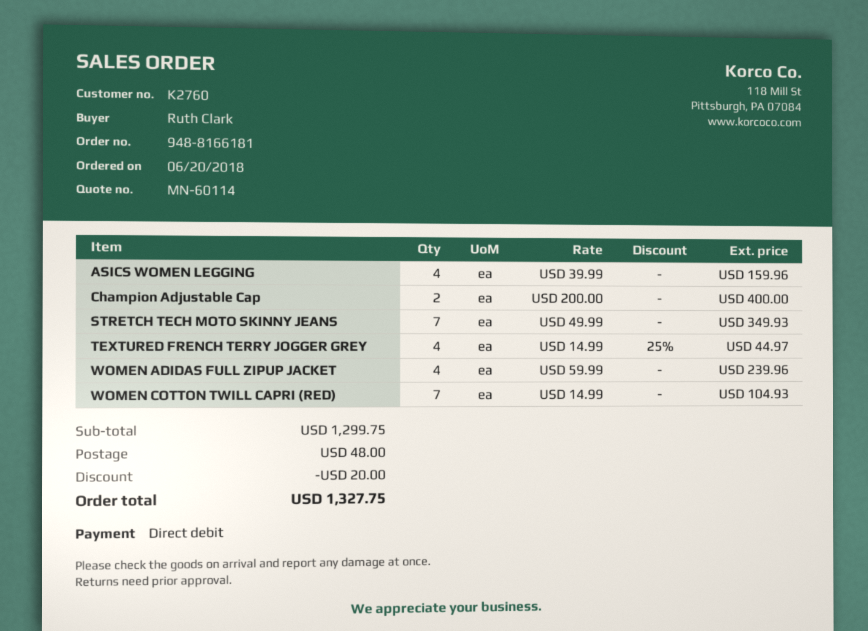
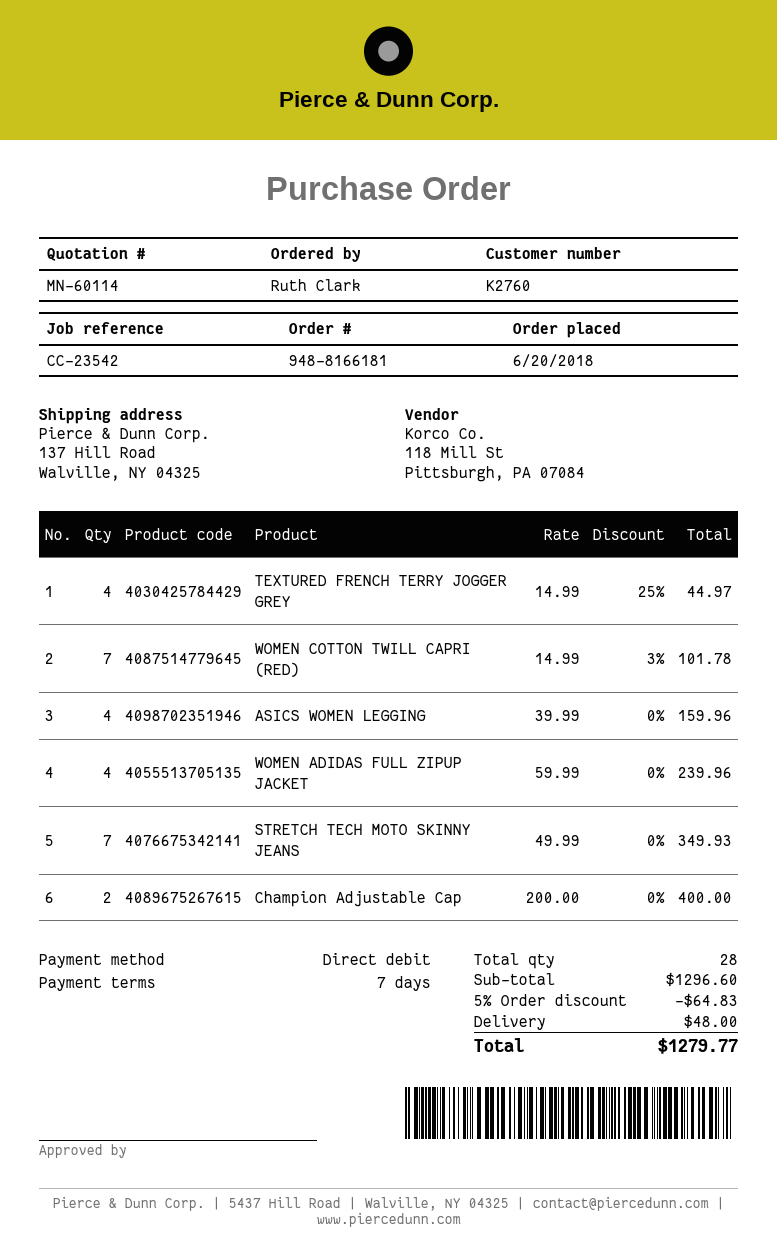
WOMEN COTTON TWILL CAPRI (RED): 7 x 14.99 = 104.93 -> 7 x 14.99 - 3% = 101.78
subtotal: 1299.75 -> 1296.60
discount: 20.00 -> 64.83
total: 1327.75 -> 1279.77

